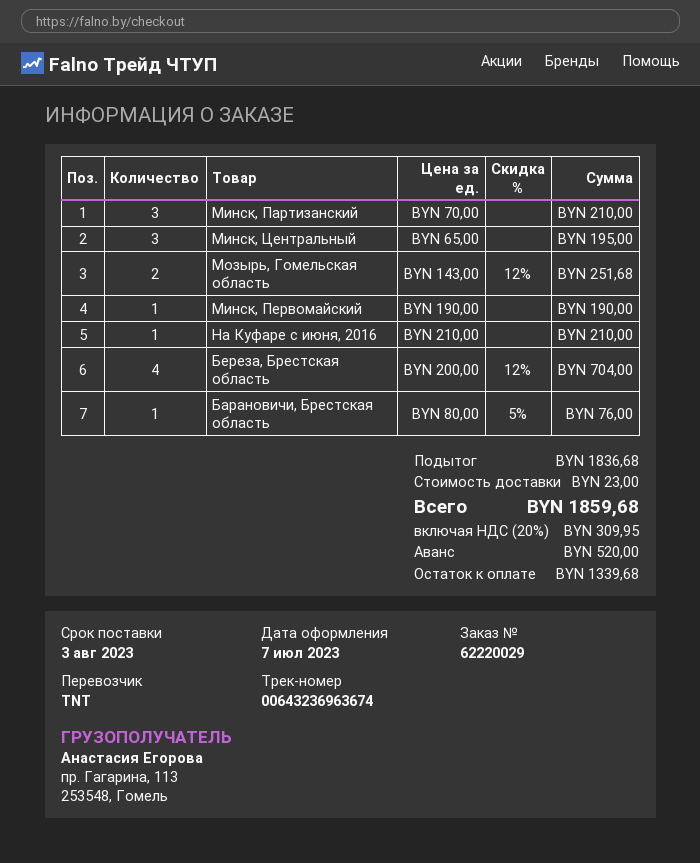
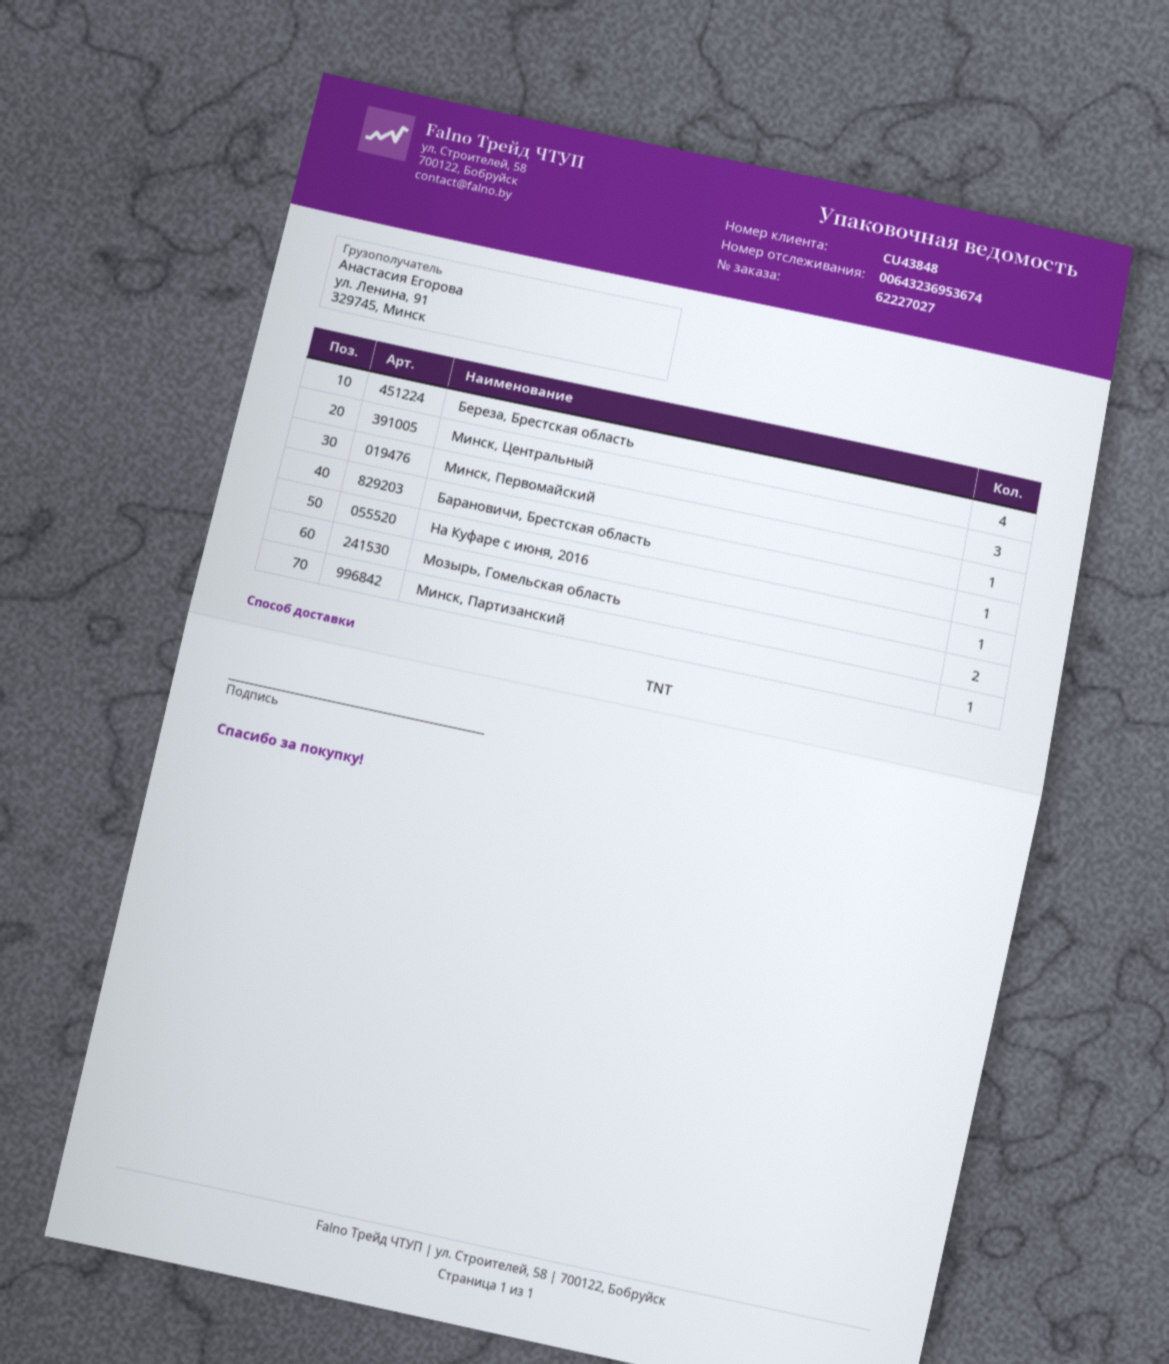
order number: 62220029 -> 62227027
tracking number: 00643236963674 -> 00643236953674
ship to: пр. Гагарина, 113, 253548, Гомель -> ул. Ленина, 91, 329745, Минск
Минск, Партизанский: 3 -> 1

